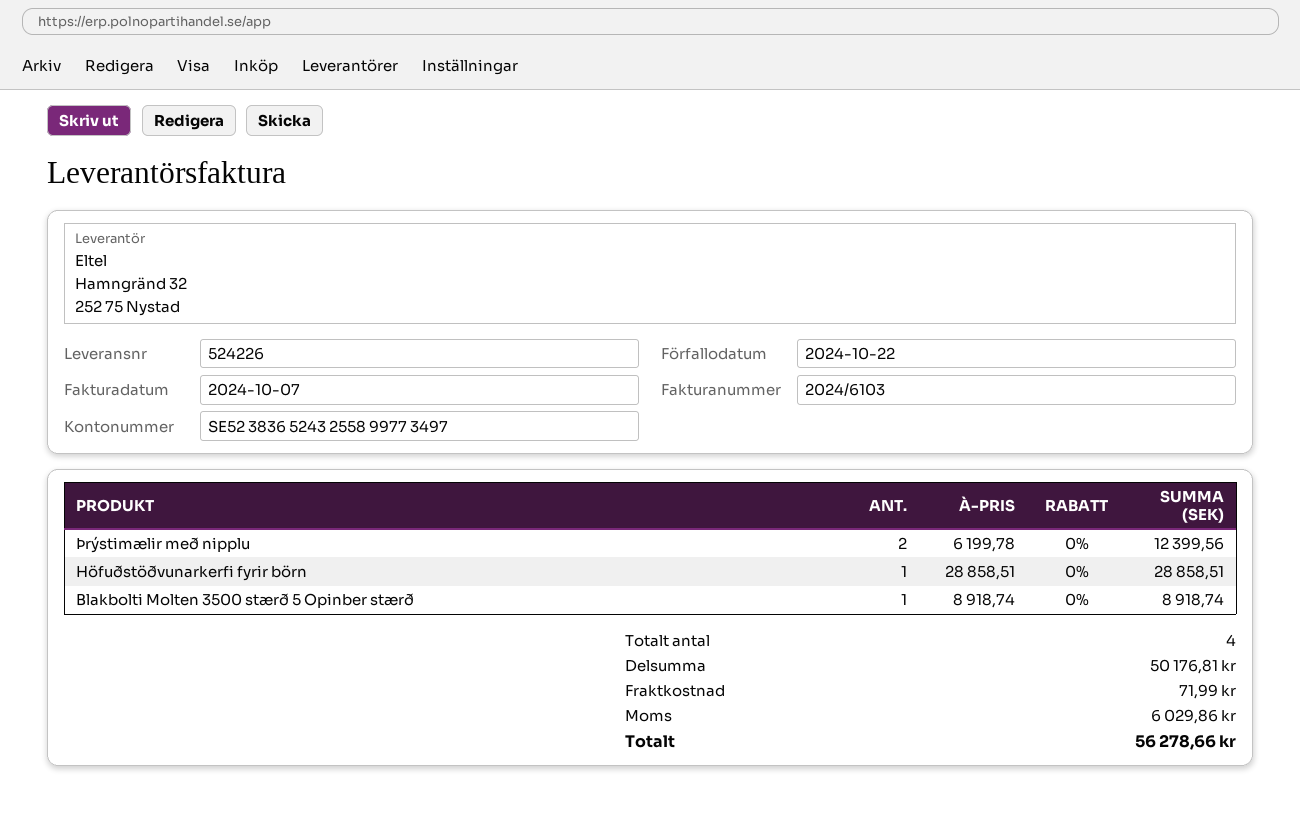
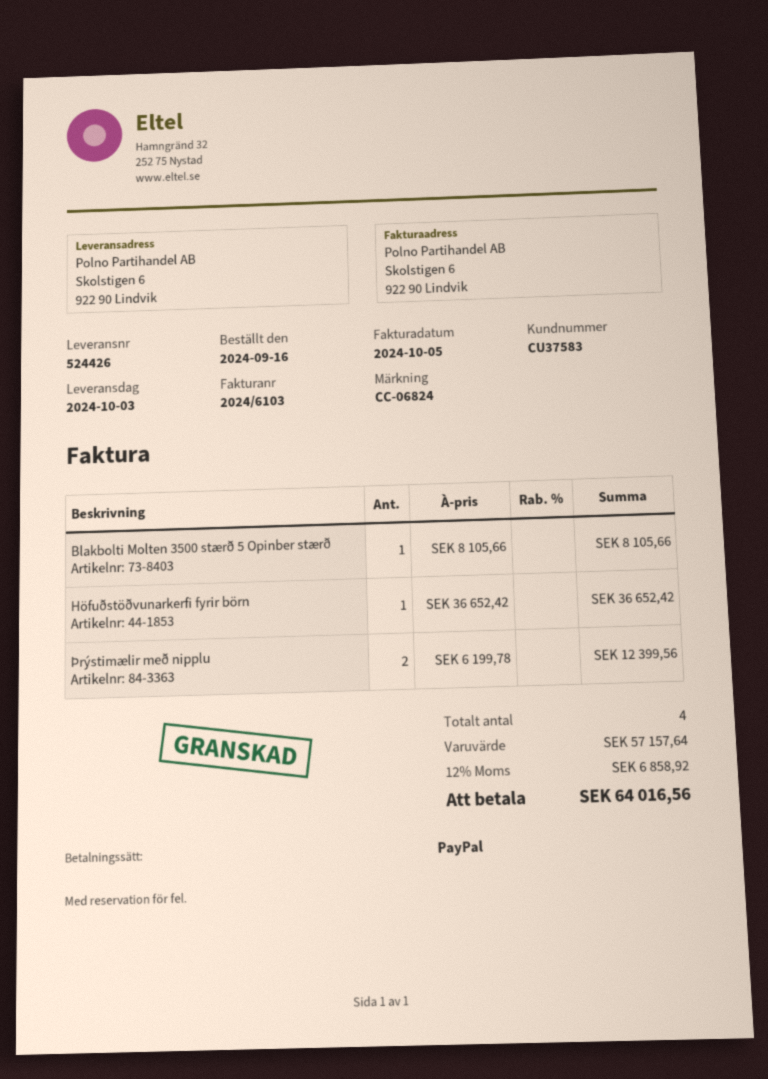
delivery note number: 524226 -> 524426
invoice date: 2024-10-07 -> 2024-10-05
Höfuðstöðvunarkerfi fyrir börn: 1 x 28858.51 = 28858.51 -> 1 x 36652.42 = 36652.42
Blakbolti Molten 3500 stærð 5 Opinber stærð: 1 x 8918.74 = 8918.74 -> 1 x 8105.66 = 8105.66
subtotal: 50176.81 -> 57157.64
shipping: 71.99 -> none
tax: 6029.86 -> 6858.92
total: 56278.66 -> 64016.56

